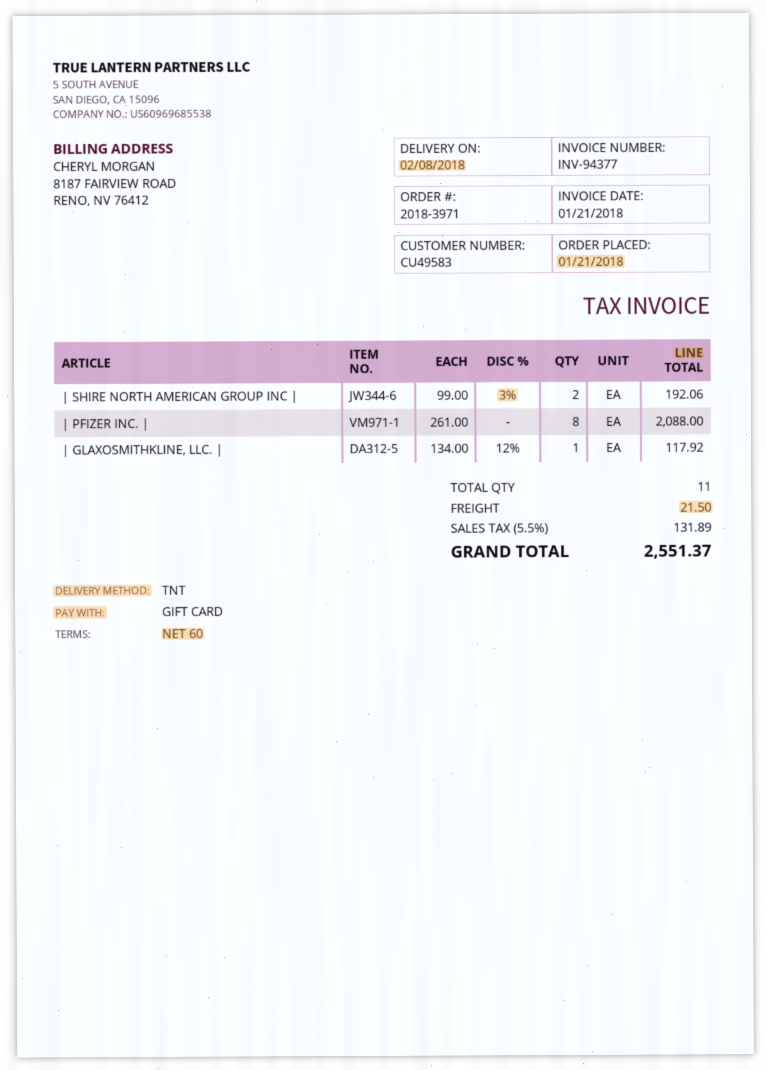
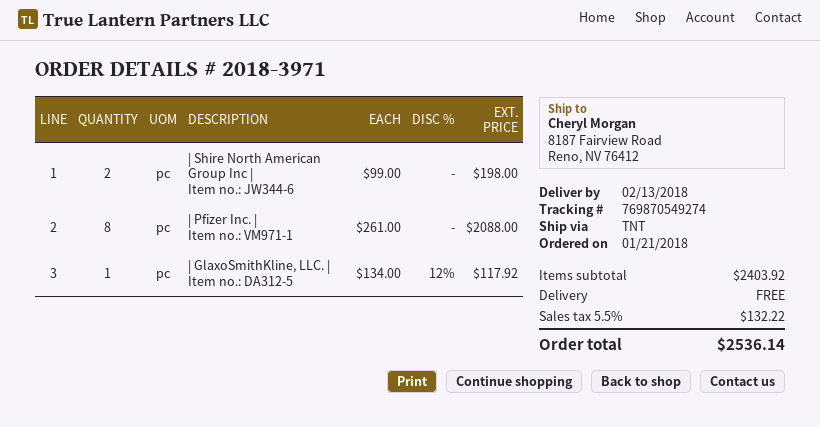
delivery date: 2018-02-08 -> 2018-02-13
| SHIRE NORTH AMERICAN GROUP INC |: 2 x 99.00 - 3% = 192.06 -> 2 x 99.00 = 198.00
shipping: 21.50 -> 0.00
tax: 5.5% = 131.89 -> 5.5% = 132.22
total: 2551.37 -> 2536.14

